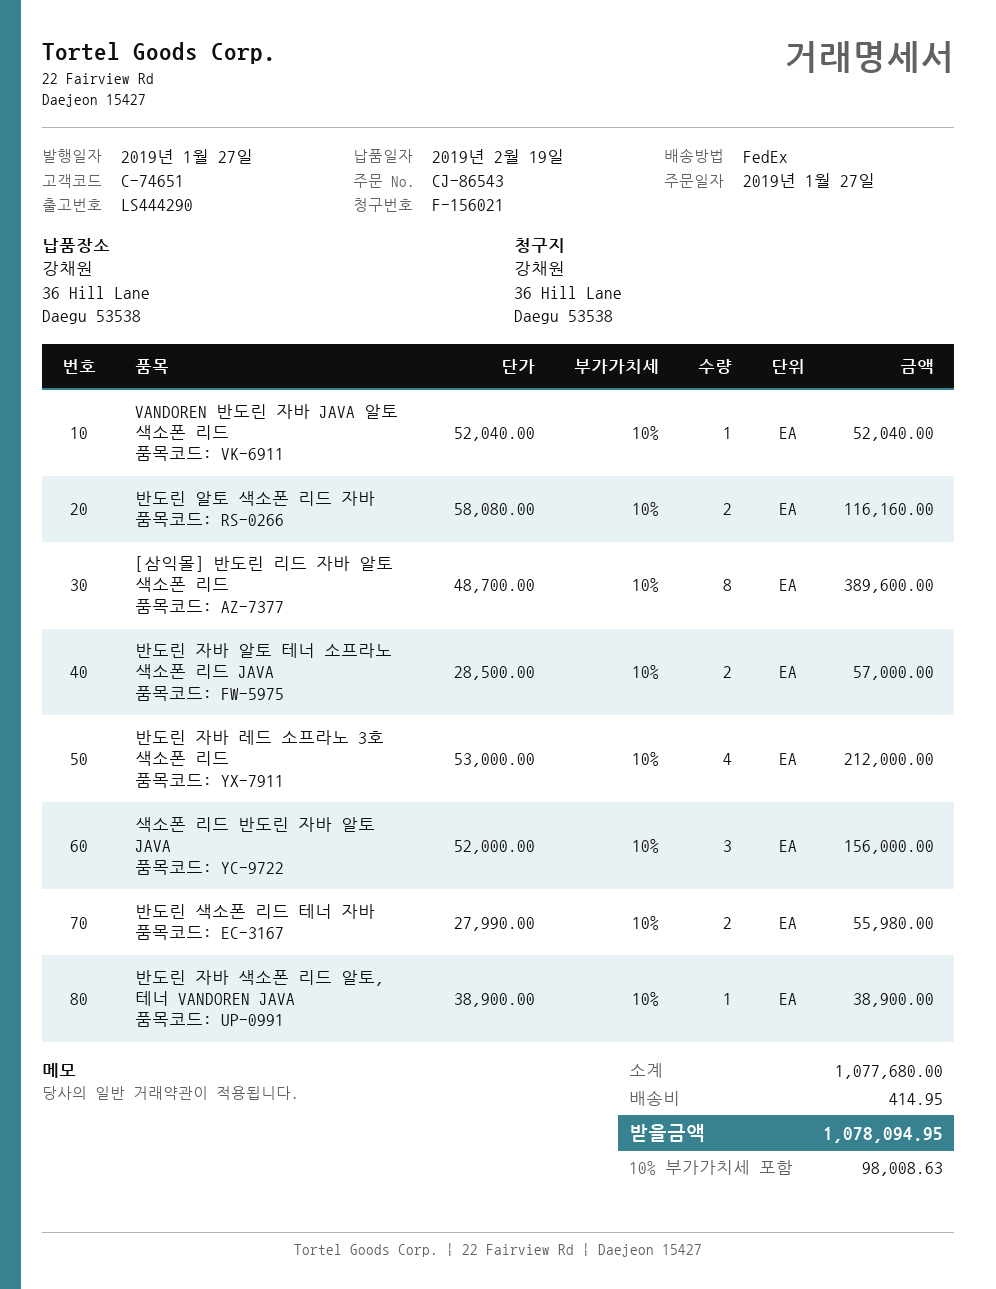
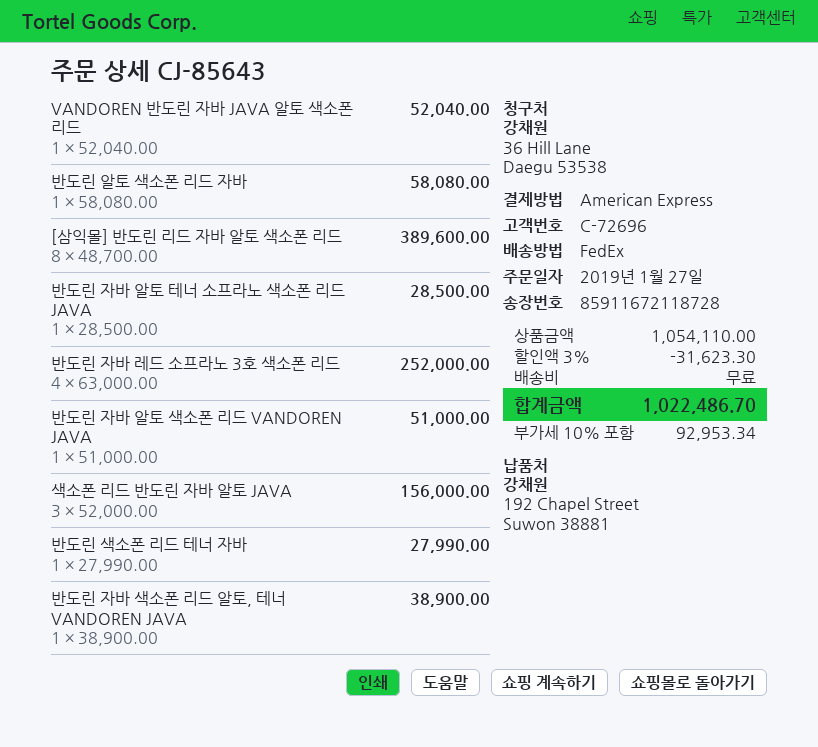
order number: CJ-86543 -> CJ-85643
customer number: C-74651 -> C-72696
ship to: 36 Hill Lane, Daegu 53538 -> 192 Chapel Street, Suwon 38881
반도린 알토 색소폰 리드 자바: 2 x 58080.00 = 116160.00 -> 1 x 58080.00 = 58080.00
반도린 자바 알토 테너 소프라노 색소폰 리드 JAVA: 2 x 28500.00 = 57000.00 -> 1 x 28500.00 = 28500.00
반도린 자바 레드 소프라노 3호 색소폰 리드: 4 x 53000.00 = 212000.00 -> 4 x 63000.00 = 252000.00
반도린 색소폰 리드 테너 자바: 2 x 27990.00 = 55980.00 -> 1 x 27990.00 = 27990.00
반도린 자바 알토 색소폰 리드 VANDOREN JAVA: none -> 1 x 51000.00 = 51000.00
subtotal: 1077680.00 -> 1054110.00
discount: none -> 3% = 31623.30
shipping: 414.95 -> 0.00
tax: 10% = 98008.63 -> 10% = 92953.34
total: 1078094.95 -> 1022486.70

